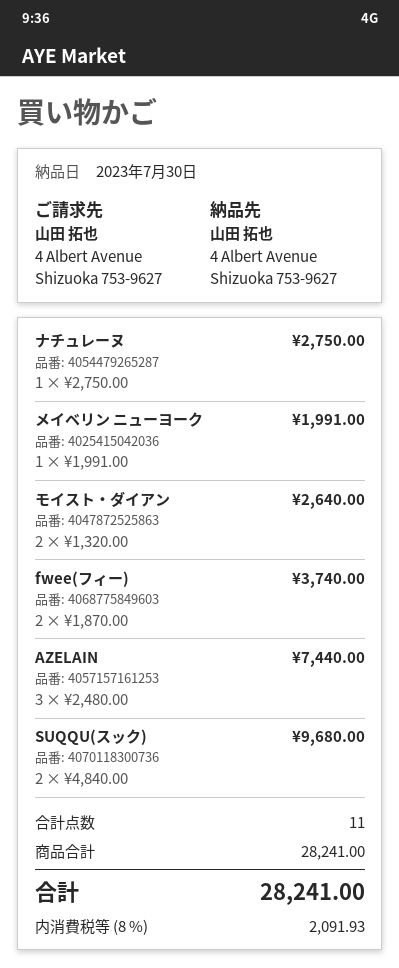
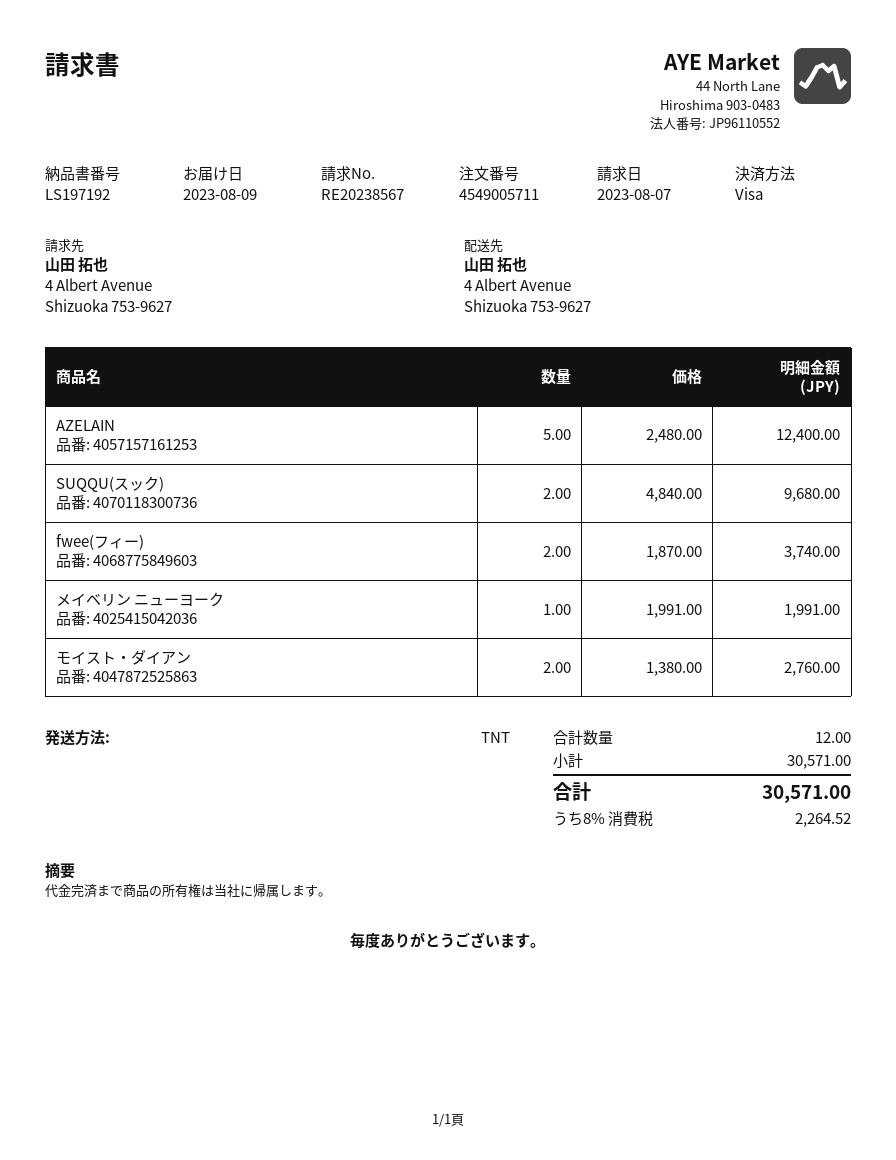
delivery date: 2023-07-30 -> 2023-08-09
ナチュレーヌ: 1 x 2750.00 = 2750.00 -> none
モイスト・ダイアン: 2 x 1320.00 = 2640.00 -> 2 x 1380.00 = 2760.00
AZELAIN: 3 x 2480.00 = 7440.00 -> 5 x 2480.00 = 12400.00
total quantity: 11 -> 12
subtotal: 28241.00 -> 30571.00
tax: 8% = 2091.93 -> 8% = 2264.52
total: 28241.00 -> 30571.00

